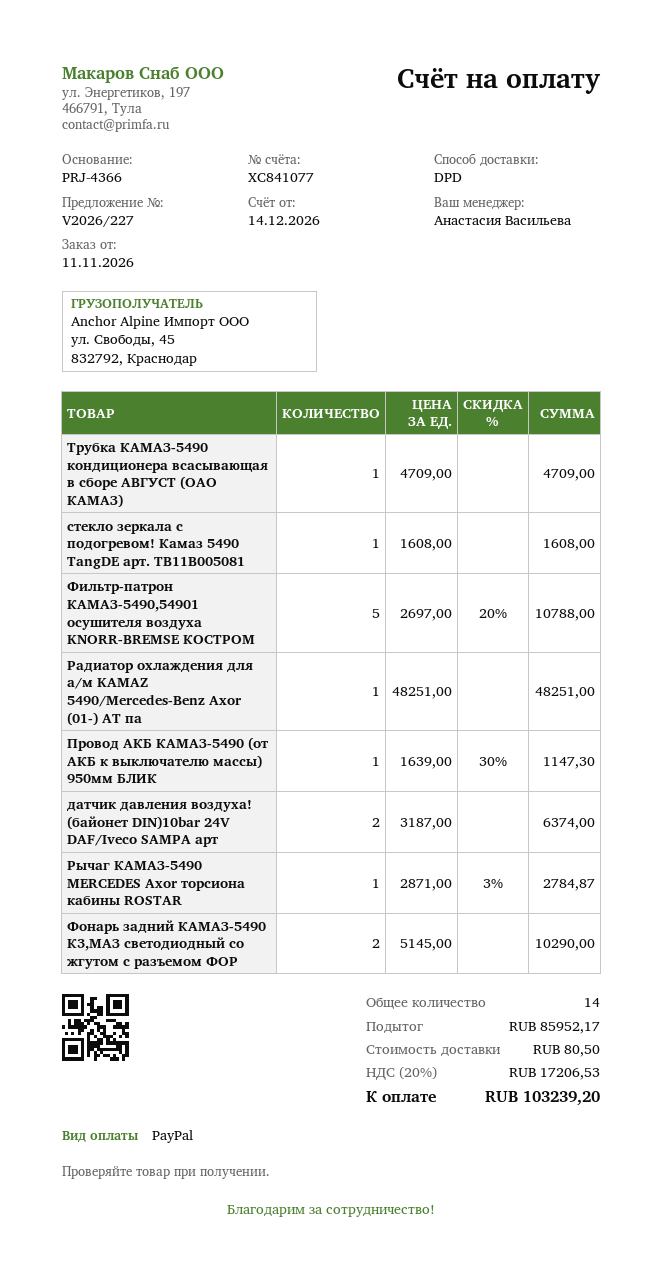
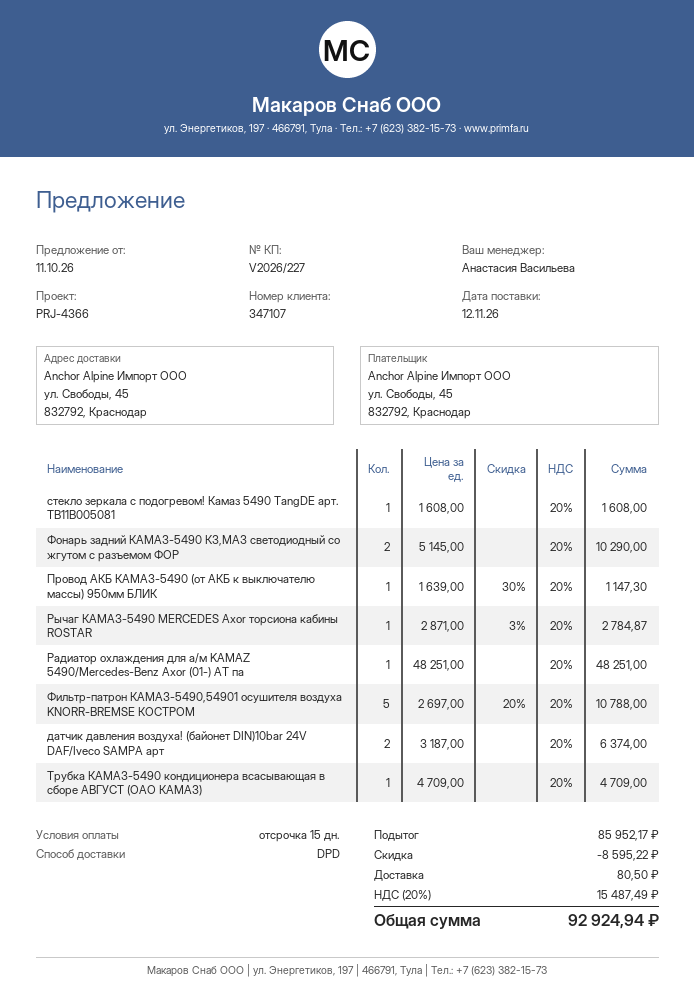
discount: none -> 8595.22
tax: 20% = 17206.53 -> 20% = 15487.49
total: 103239.20 -> 92924.94

